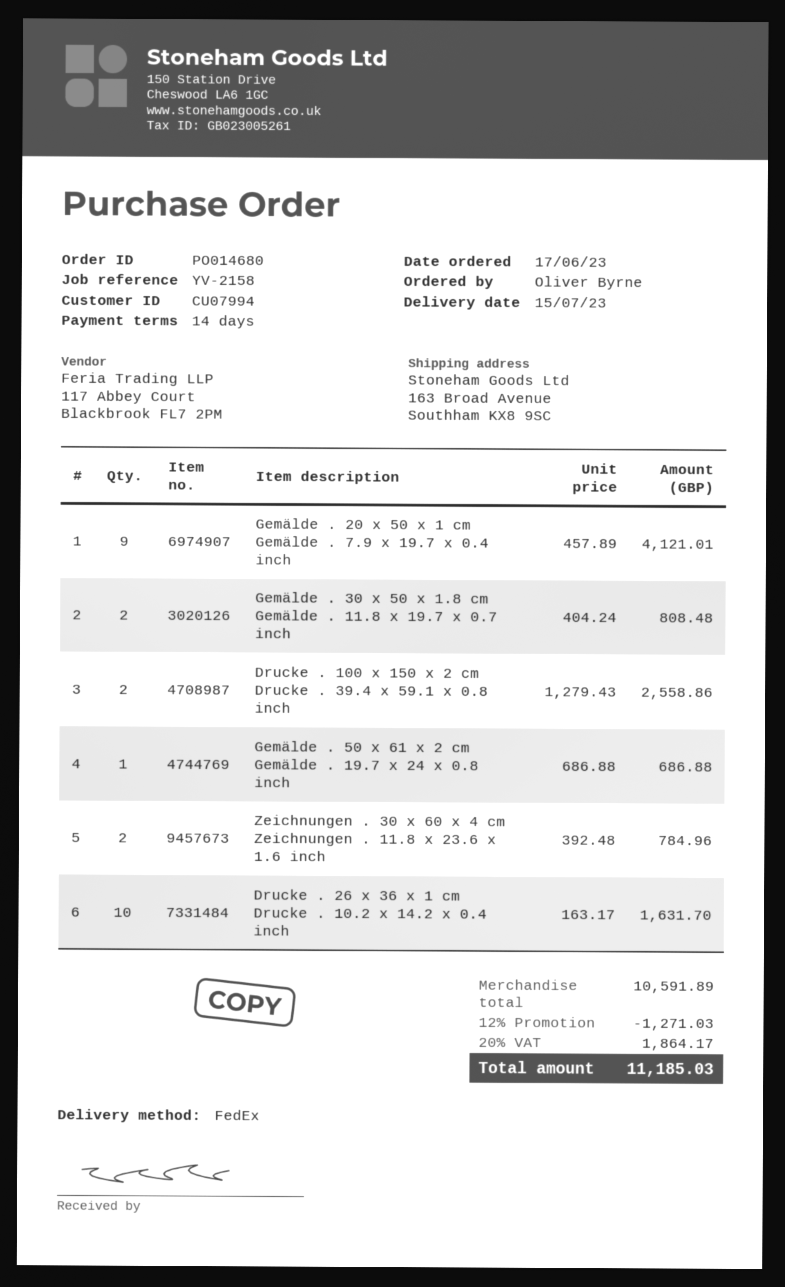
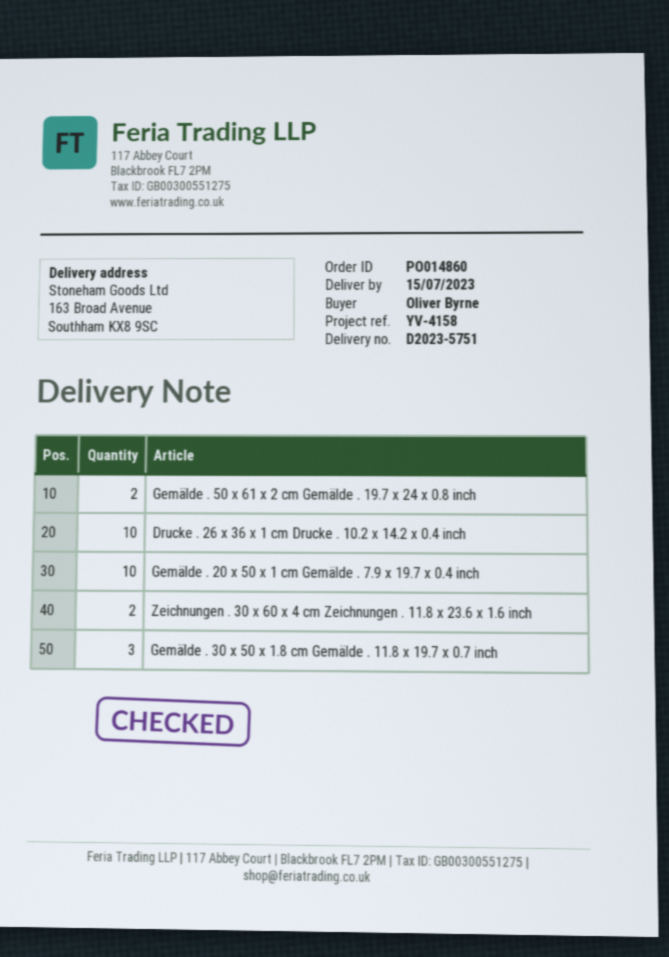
order number: PO014680 -> PO014860
reference: YV-2158 -> YV-4158
Gemälde . 20 x 50 x 1 cm Gemälde . 7.9 x 19.7 x 0.4 inch: 9 -> 10
Gemälde . 30 x 50 x 1.8 cm Gemälde . 11.8 x 19.7 x 0.7 inch: 2 -> 3
Drucke . 100 x 150 x 2 cm Drucke . 39.4 x 59.1 x 0.8 inch: 2 -> none
Gemälde . 50 x 61 x 2 cm Gemälde . 19.7 x 24 x 0.8 inch: 1 -> 2

